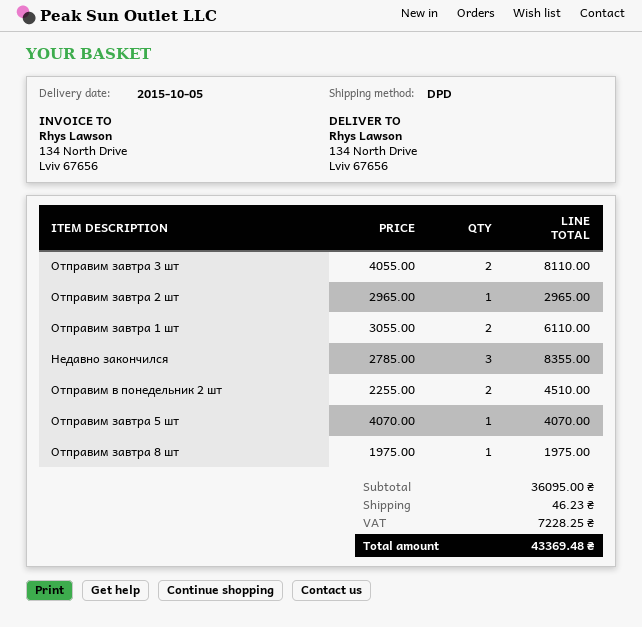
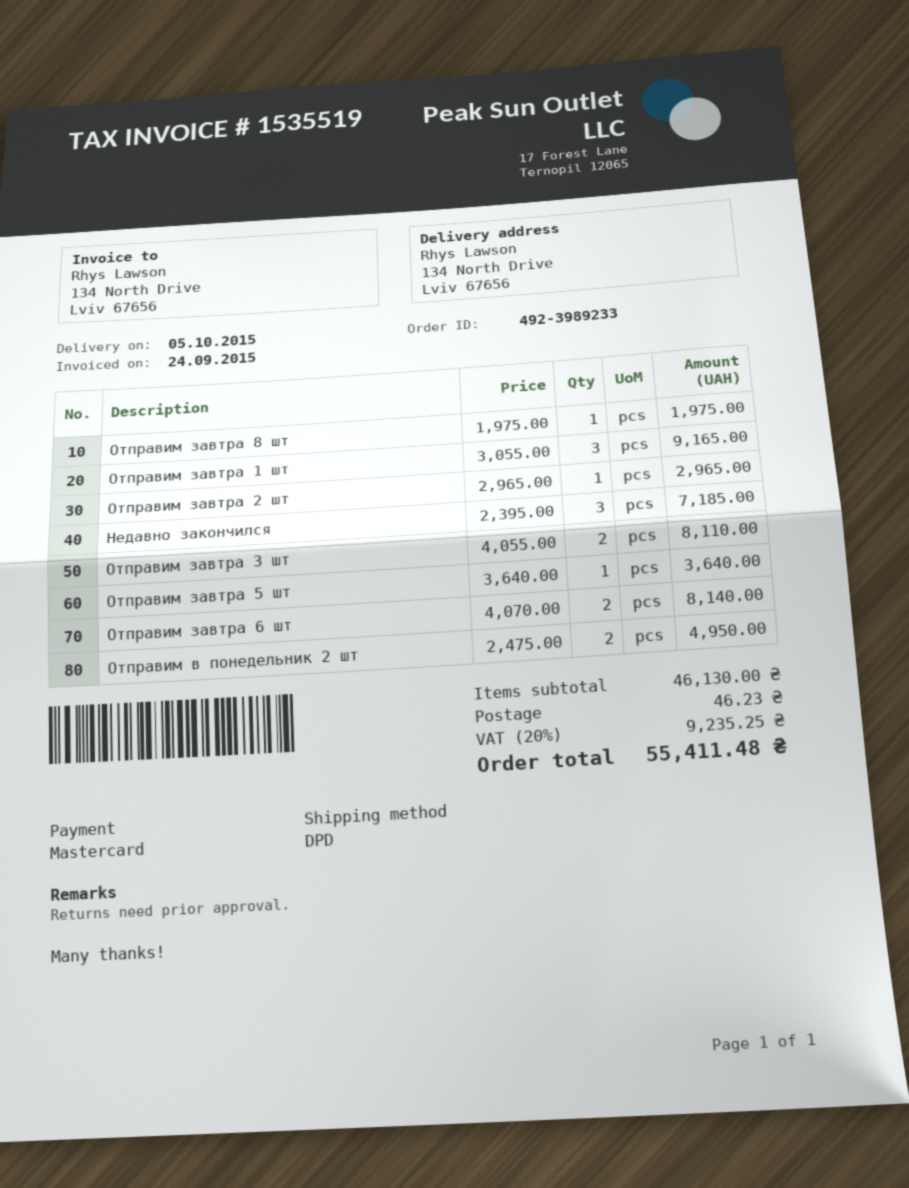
Отправим завтра 1 шт: 2 x 3055.00 = 6110.00 -> 3 x 3055.00 = 9165.00
Недавно закончился: 3 x 2785.00 = 8355.00 -> 3 x 2395.00 = 7185.00
Отправим в понедельник 2 шт: 2 x 2255.00 = 4510.00 -> 2 x 2475.00 = 4950.00
Отправим завтра 5 шт: 1 x 4070.00 = 4070.00 -> 1 x 3640.00 = 3640.00
Отправим завтра 6 шт: none -> 2 x 4070.00 = 8140.00
subtotal: 36095.00 -> 46130.00
tax: 7228.25 -> 9235.25
total: 43369.48 -> 55411.48

